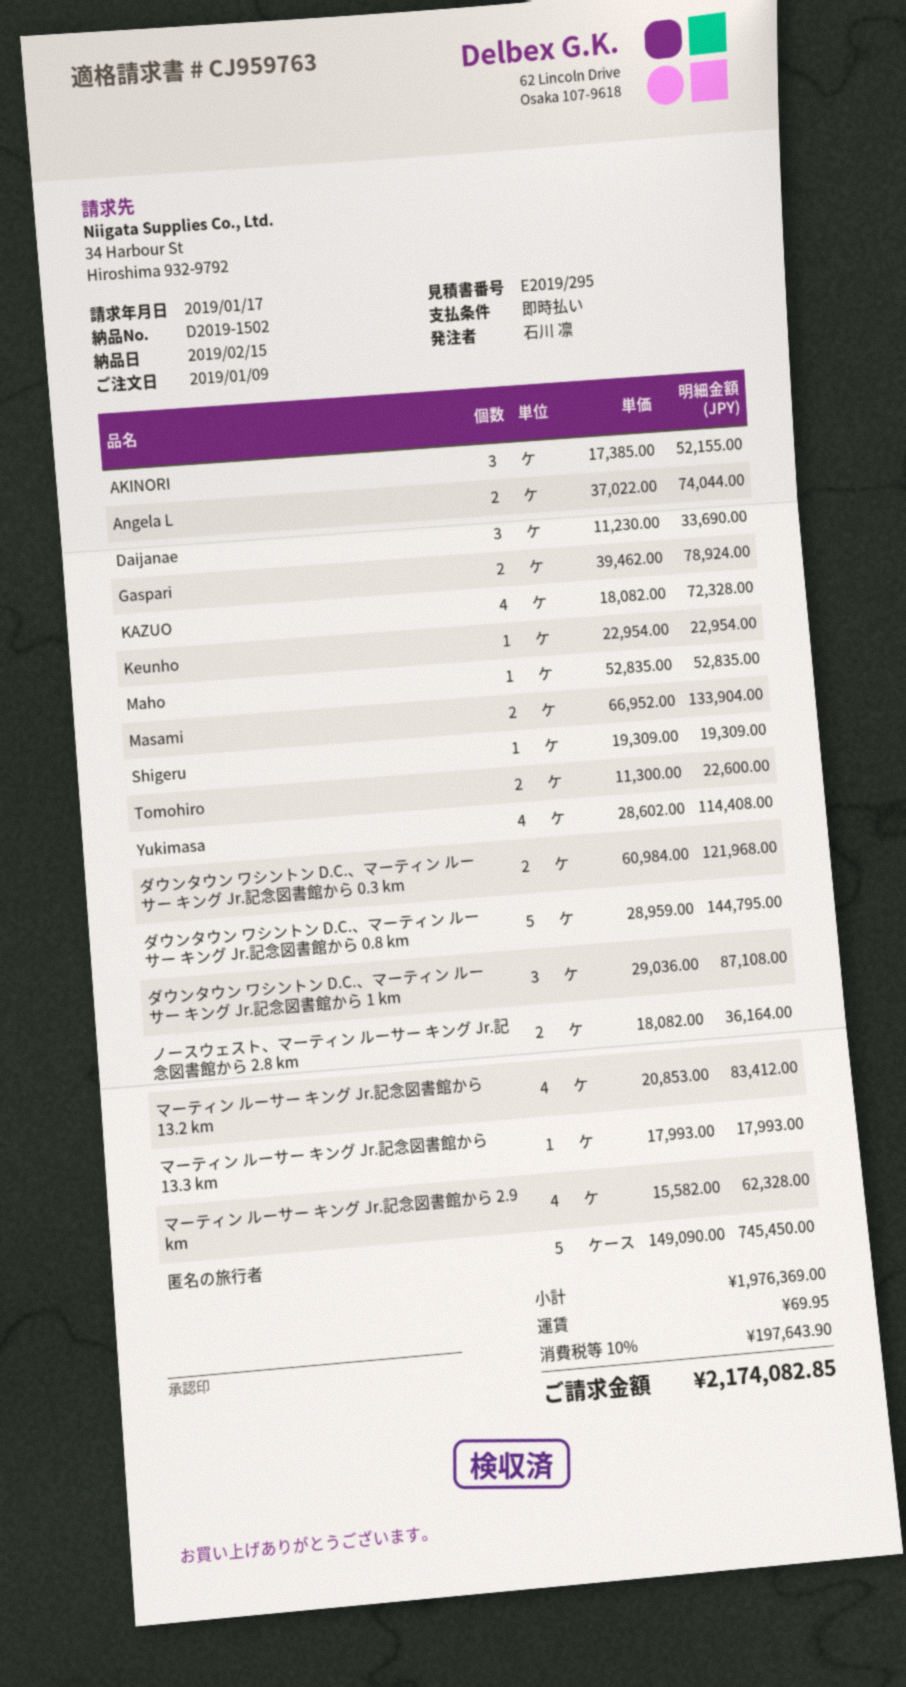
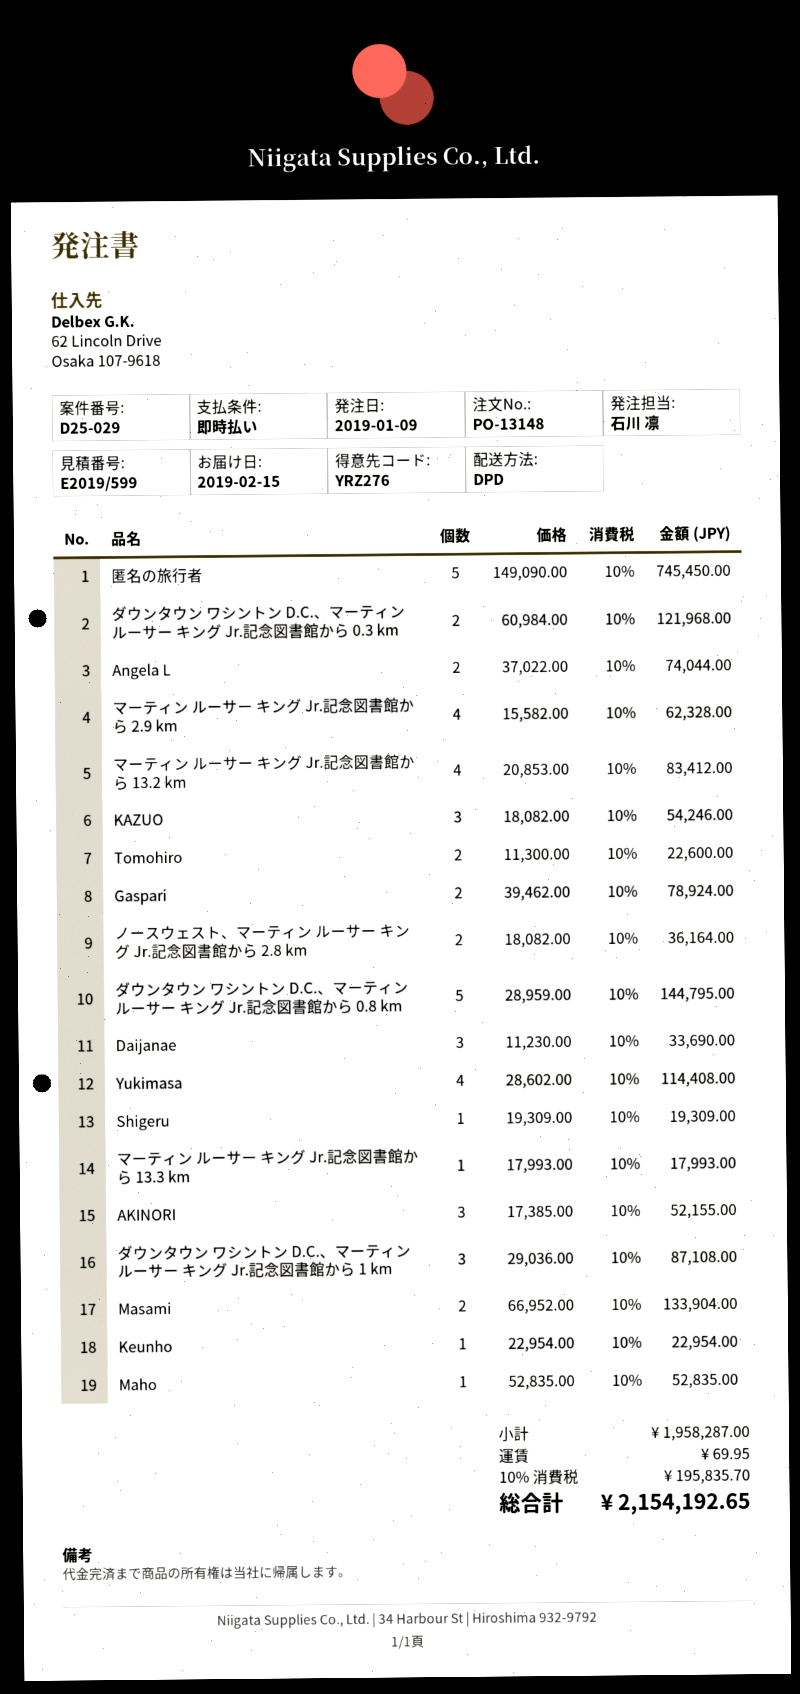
quote number: E2019/295 -> E2019/599
KAZUO: 4 x 18082.00 = 72328.00 -> 3 x 18082.00 = 54246.00
subtotal: 1976369.00 -> 1958287.00
tax: 10% = 197643.90 -> 10% = 195835.70
total: 2174082.85 -> 2154192.65

